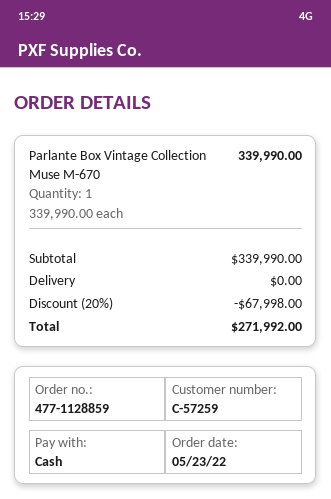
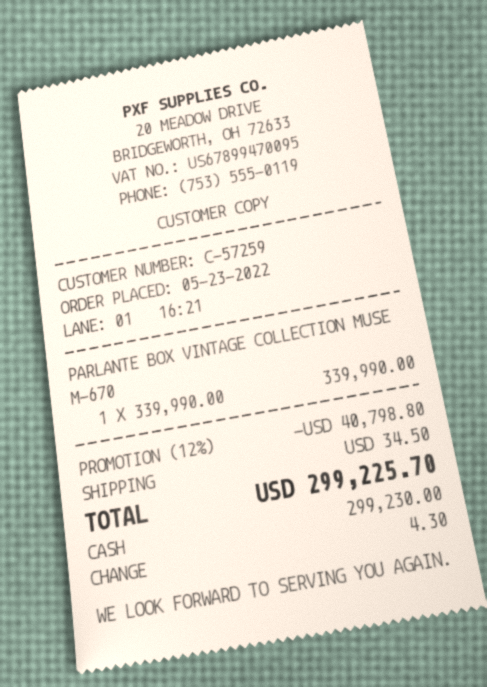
discount: 20% = 67998.00 -> 12% = 40798.80
shipping: 0.00 -> 34.50
total: 271992.00 -> 299225.70

